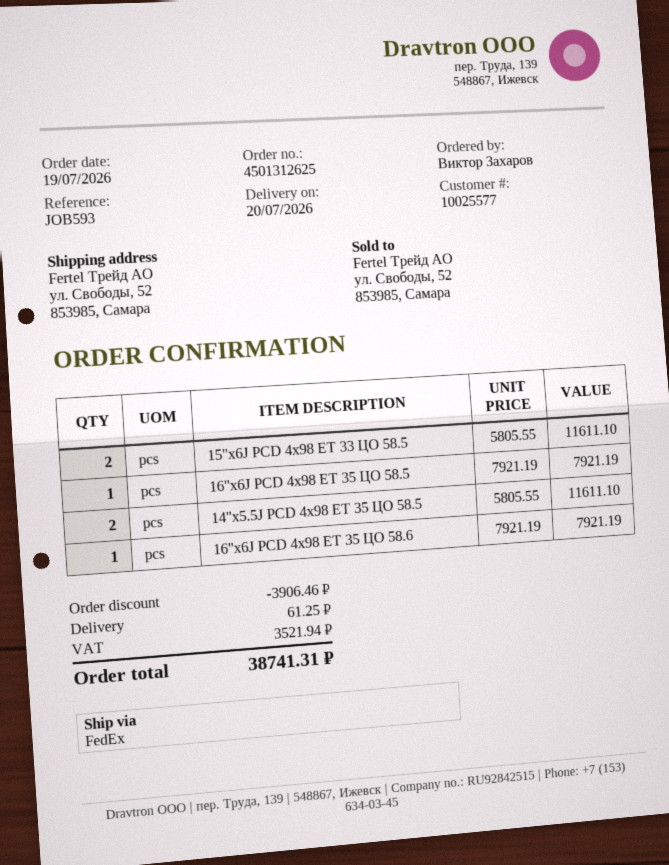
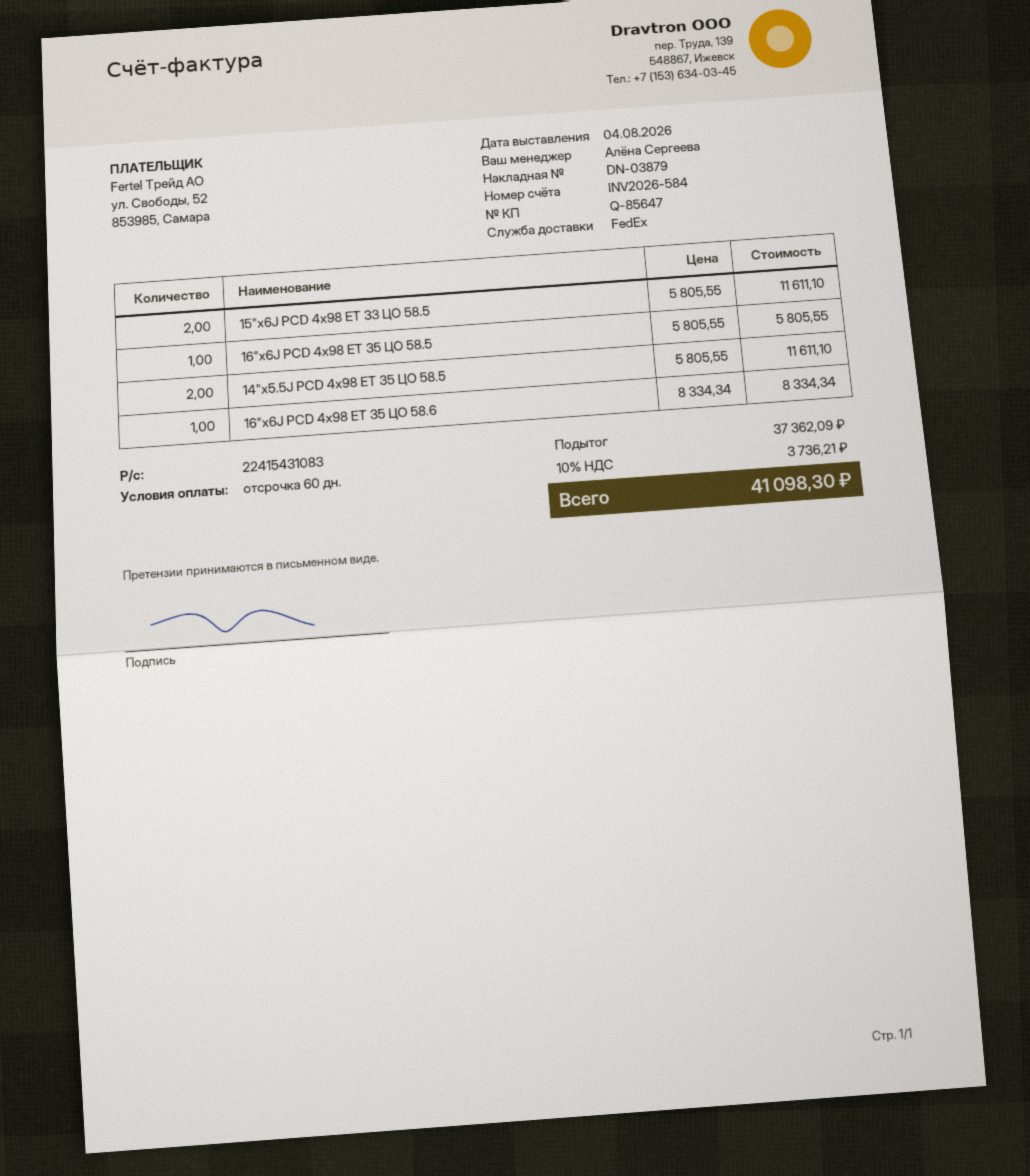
16"x6J PCD 4x98 ЕТ 35 ЦО 58.5: 1 x 7921.19 = 7921.19 -> 1 x 5805.55 = 5805.55
16"x6J PCD 4x98 ЕТ 35 ЦО 58.6: 1 x 7921.19 = 7921.19 -> 1 x 8334.34 = 8334.34
discount: 3906.46 -> none
shipping: 61.25 -> none
tax: 3521.94 -> 3736.21
total: 38741.31 -> 41098.30

